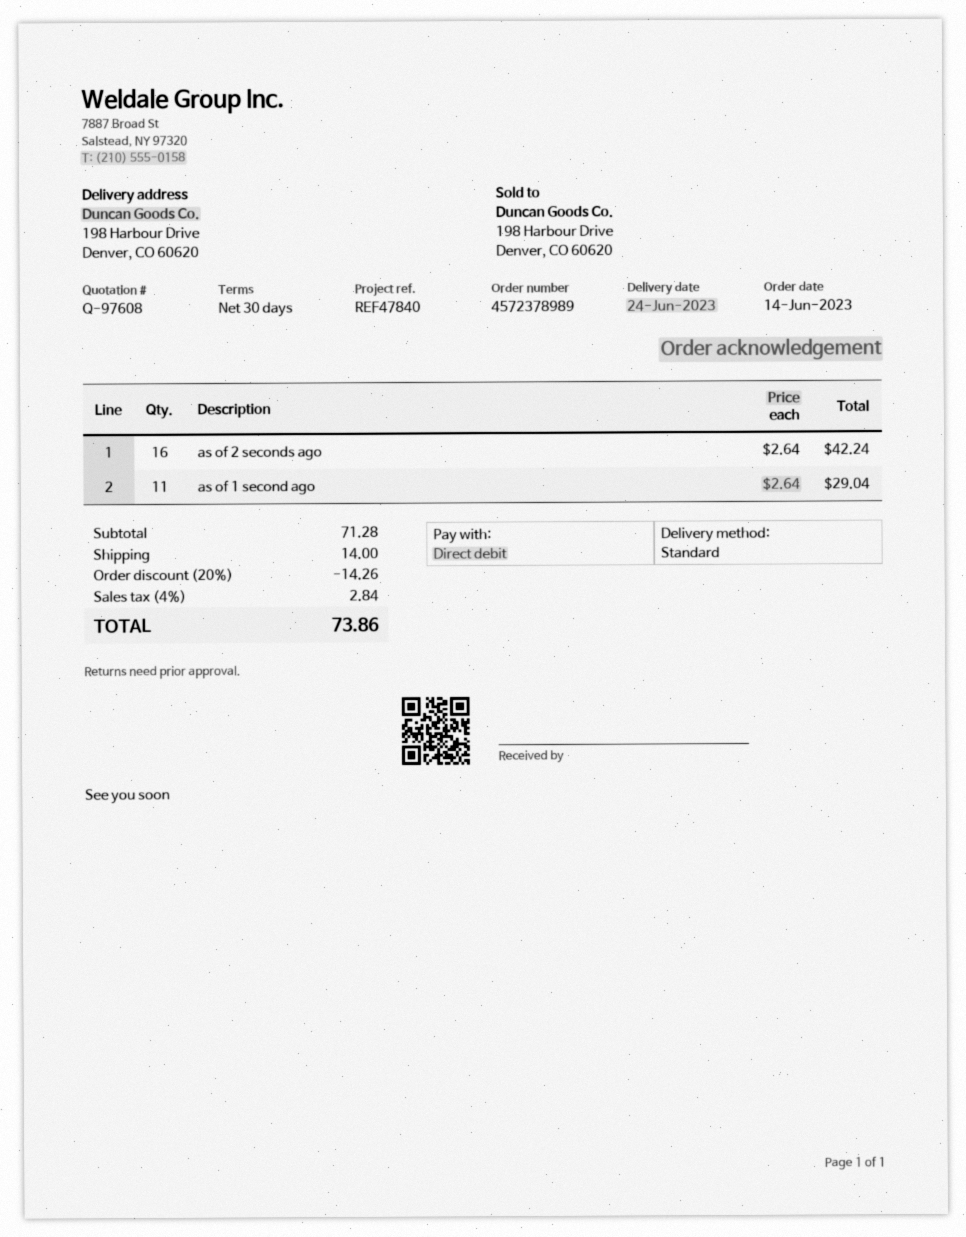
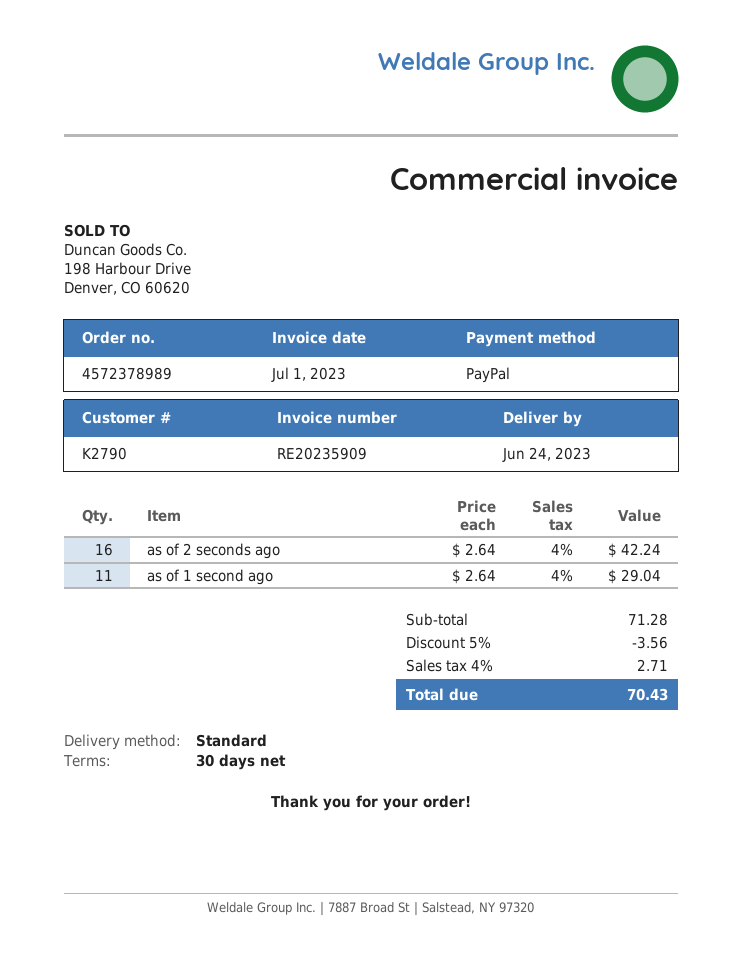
payment method: direct debit -> PayPal
discount: 20% = 14.26 -> 5% = 3.56
shipping: 14.00 -> none
tax: 4% = 2.84 -> 4% = 2.71
total: 73.86 -> 70.43

